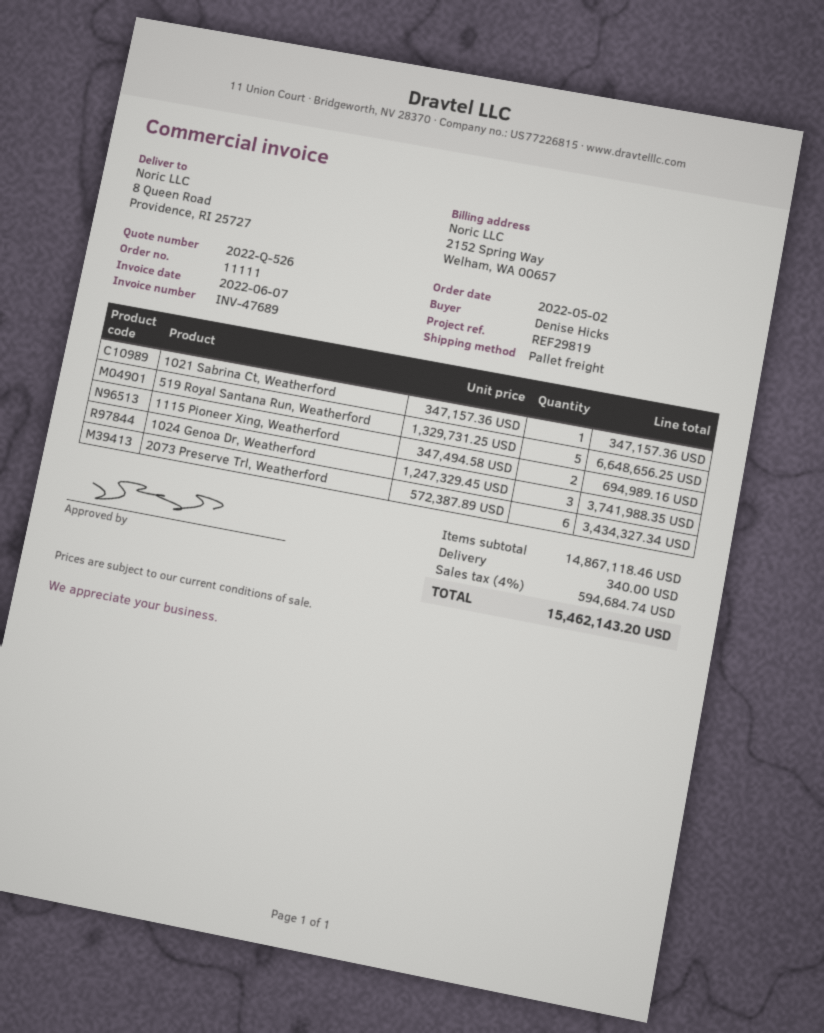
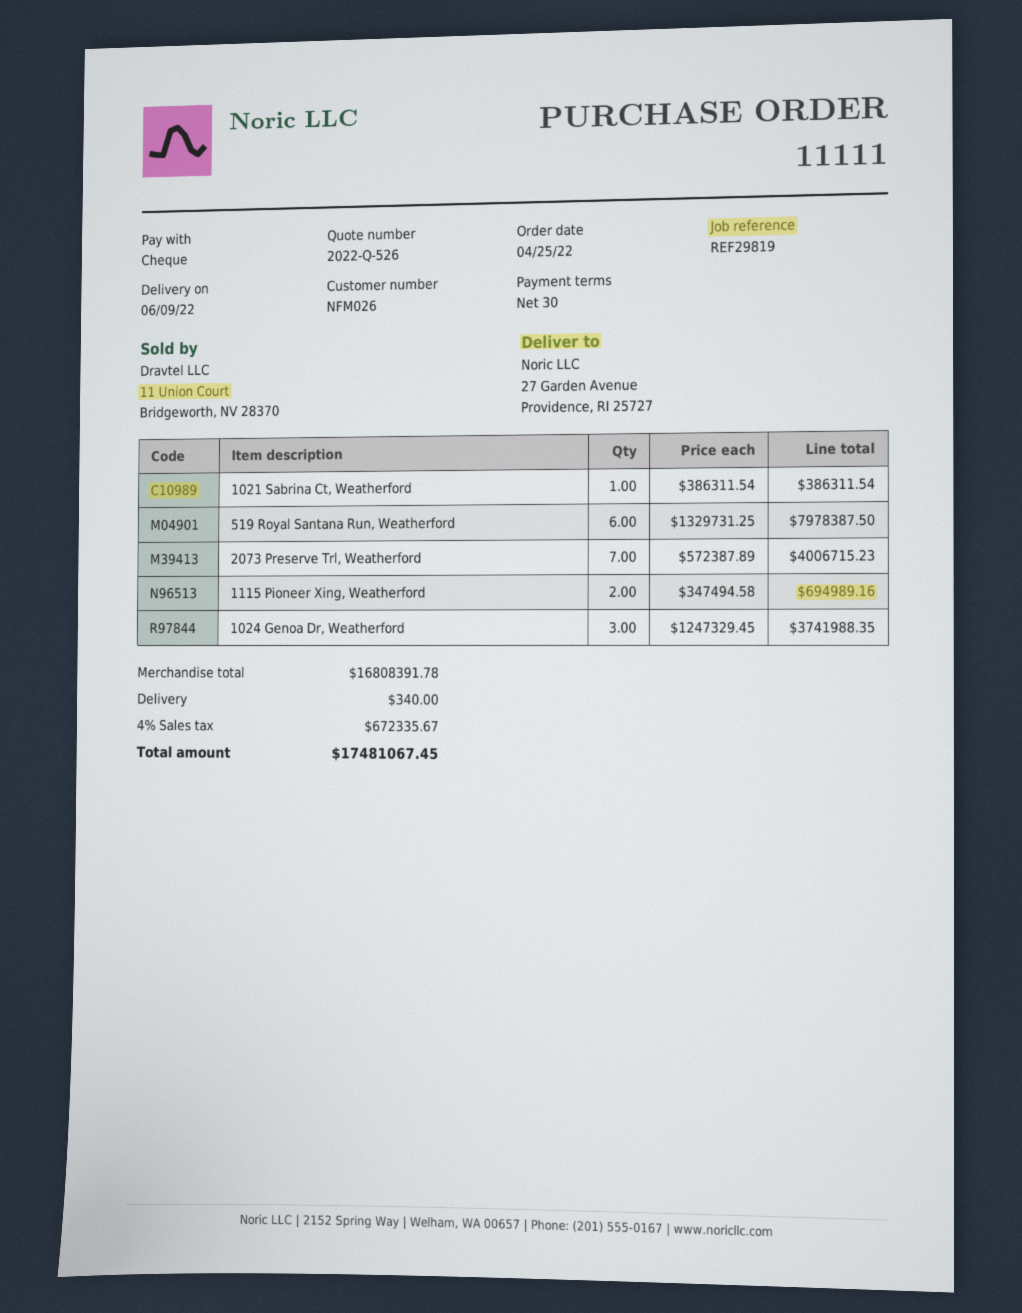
order date: 2022-05-02 -> 2022-04-25
ship to: 8 Queen Road, Providence, RI 25727 -> 27 Garden Avenue, Providence, RI 25727
1021 Sabrina Ct, Weatherford: 1 x 347157.36 = 347157.36 -> 1 x 386311.54 = 386311.54
519 Royal Santana Run, Weatherford: 5 x 1329731.25 = 6648656.25 -> 6 x 1329731.25 = 7978387.50
2073 Preserve Trl, Weatherford: 6 x 572387.89 = 3434327.34 -> 7 x 572387.89 = 4006715.23
subtotal: 14867118.46 -> 16808391.78
tax: 4% = 594684.74 -> 4% = 672335.67
total: 15462143.20 -> 17481067.45

